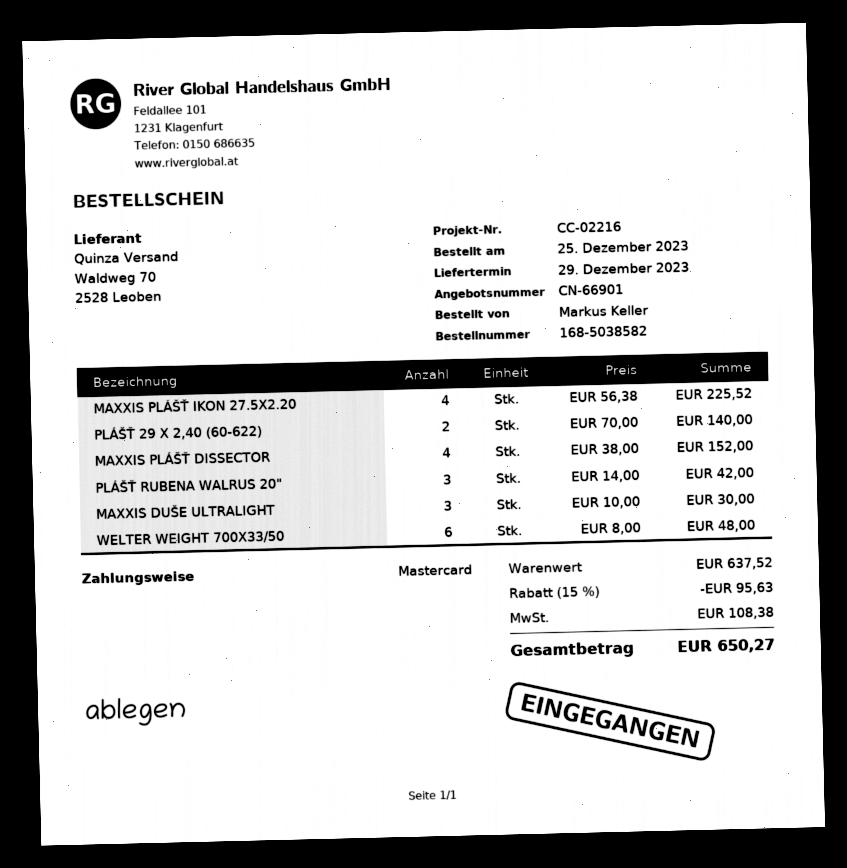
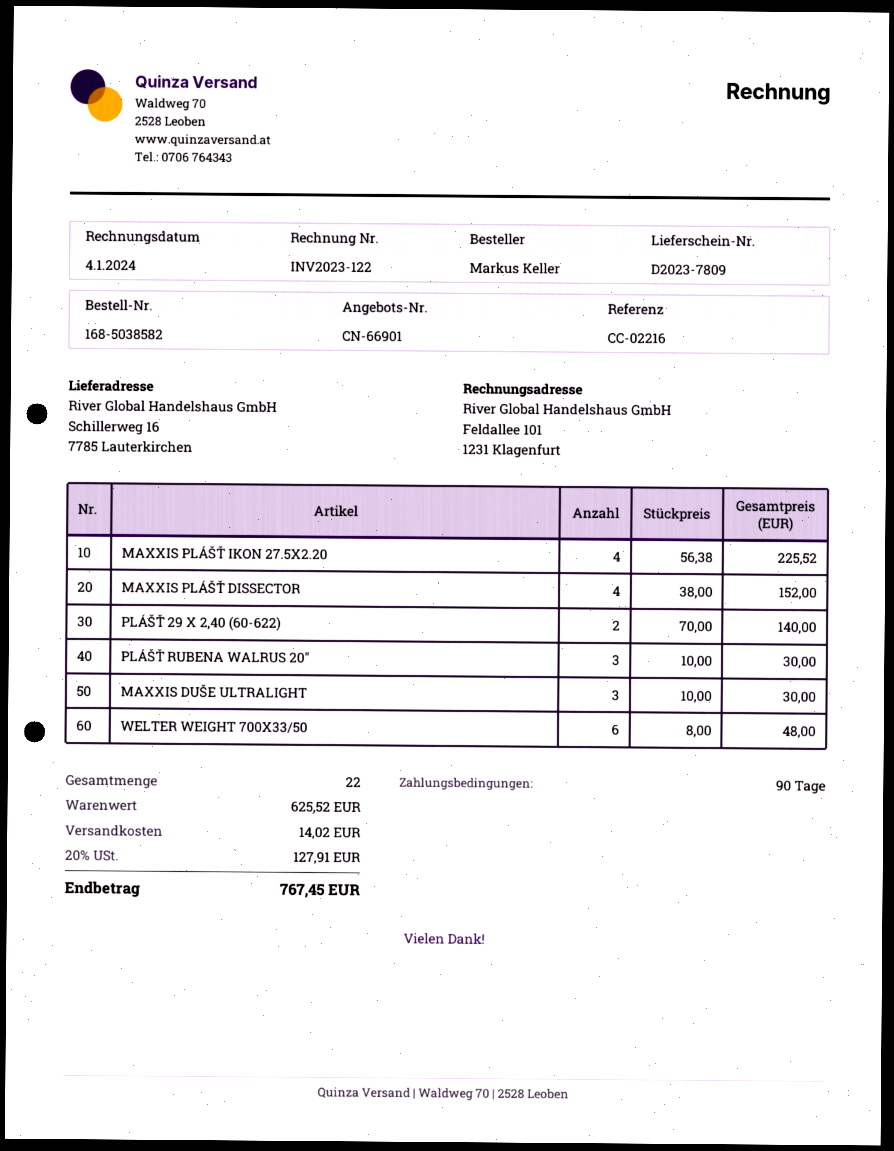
PLÁŠŤ RUBENA WALRUS 20": 3 x 14.00 = 42.00 -> 3 x 10.00 = 30.00
subtotal: 637.52 -> 625.52
discount: 15% = 95.63 -> none
shipping: none -> 14.02
tax: 108.38 -> 127.91
total: 650.27 -> 767.45

